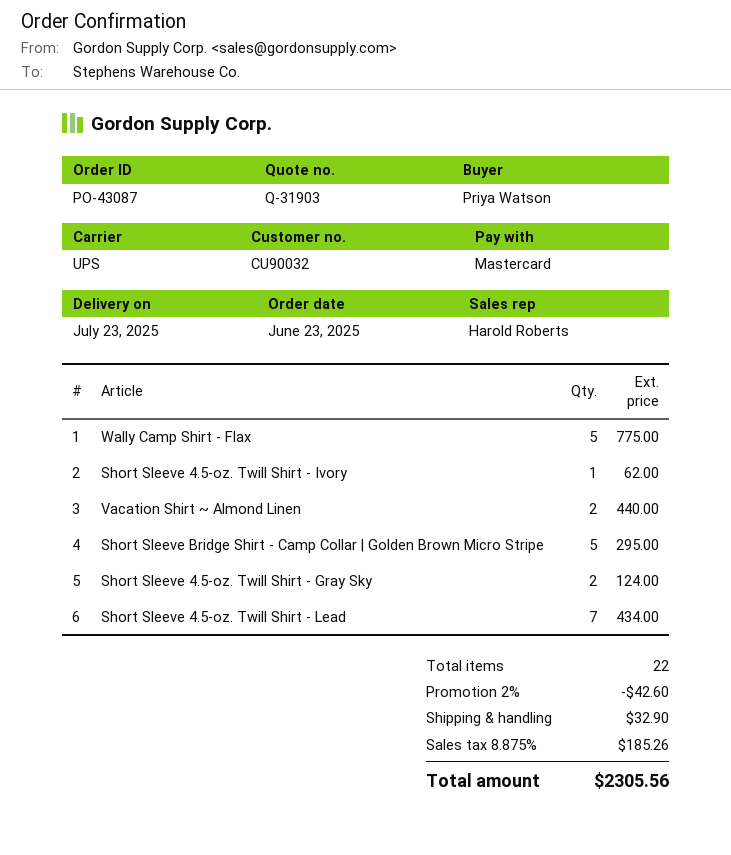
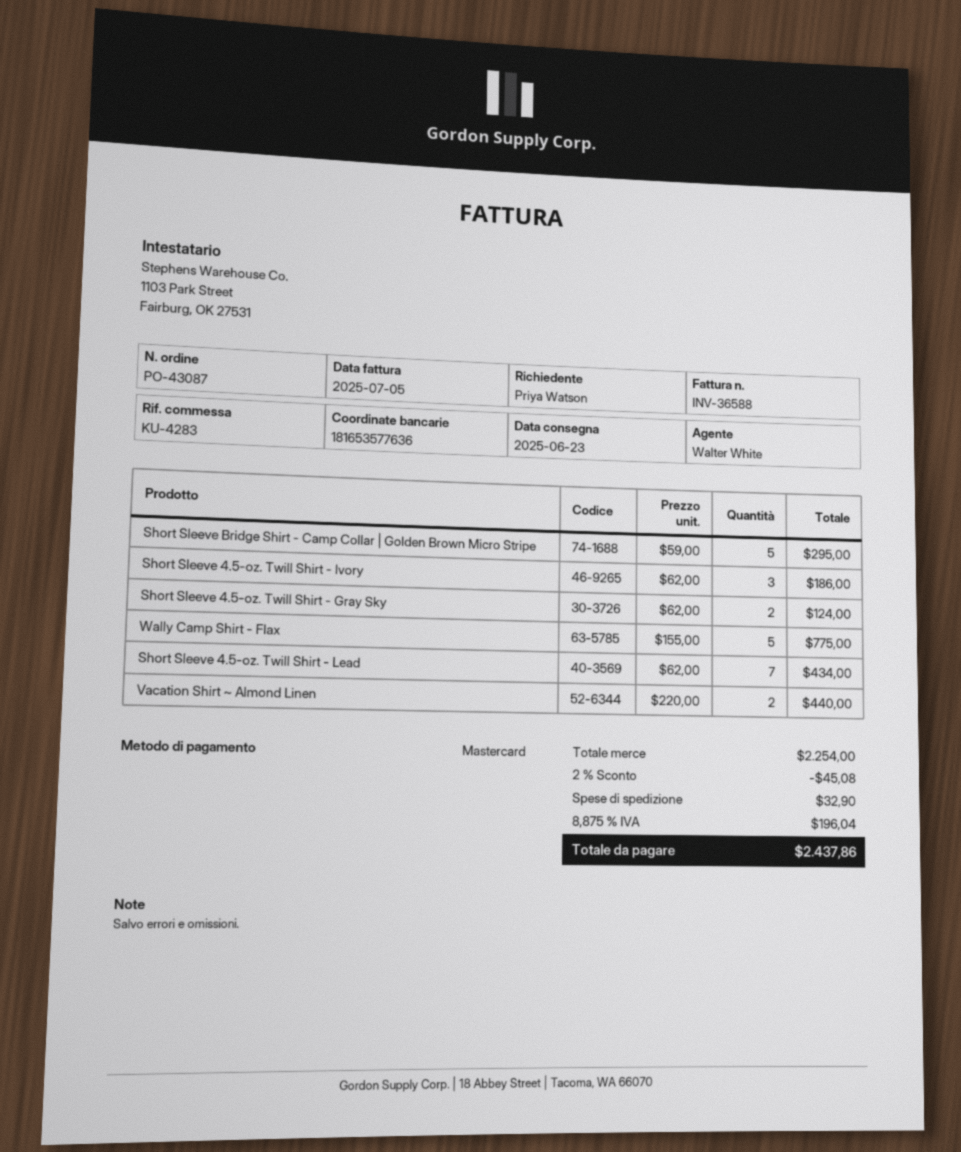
delivery date: 2025-07-23 -> 2025-06-23
sales rep: Harold Roberts -> Walter White
Short Sleeve 4.5-oz. Twill Shirt - Ivory: 1 for 62.00 -> 3 for 186.00
discount: 2% = 42.60 -> 2% = 45.08
tax: 8.875% = 185.26 -> 8.875% = 196.04
total: 2305.56 -> 2437.86

